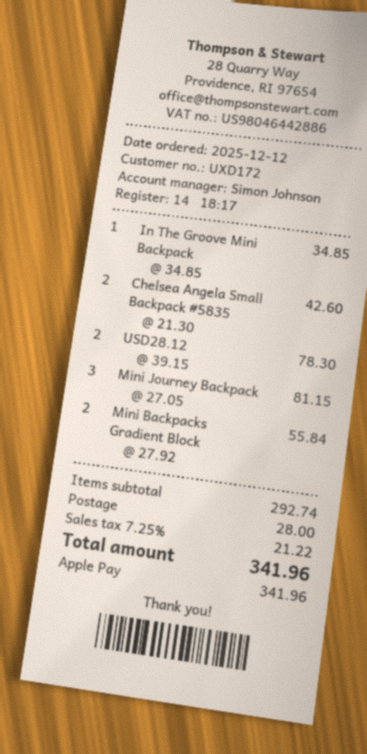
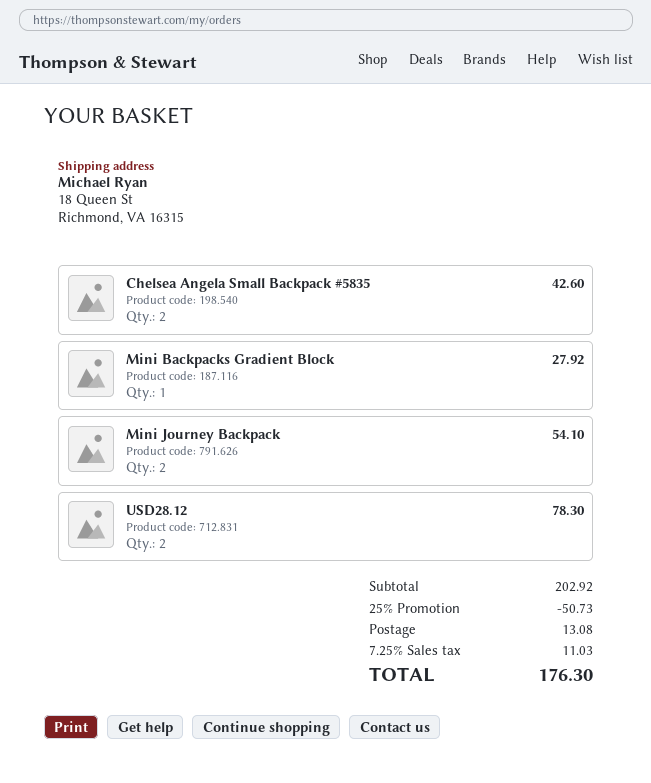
In The Groove Mini Backpack: 1 for 34.85 -> none
Mini Journey Backpack: 3 for 81.15 -> 2 for 54.10
Mini Backpacks Gradient Block: 2 for 55.84 -> 1 for 27.92
subtotal: 292.74 -> 202.92
discount: none -> 25% = 50.73
shipping: 28.00 -> 13.08
tax: 7.25% = 21.22 -> 7.25% = 11.03
total: 341.96 -> 176.30

